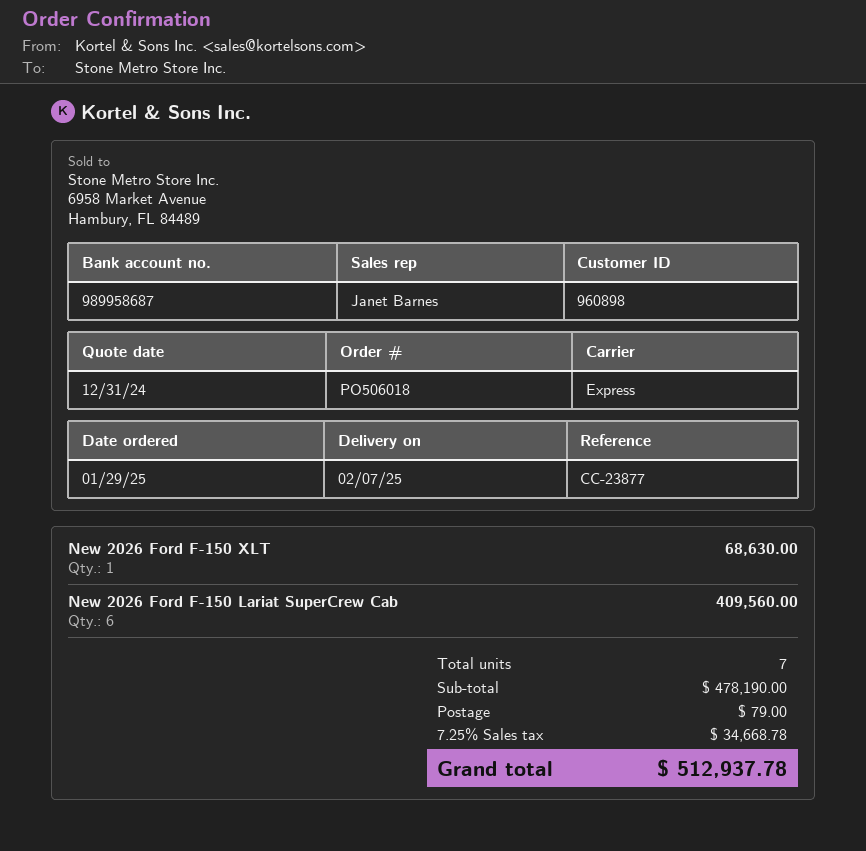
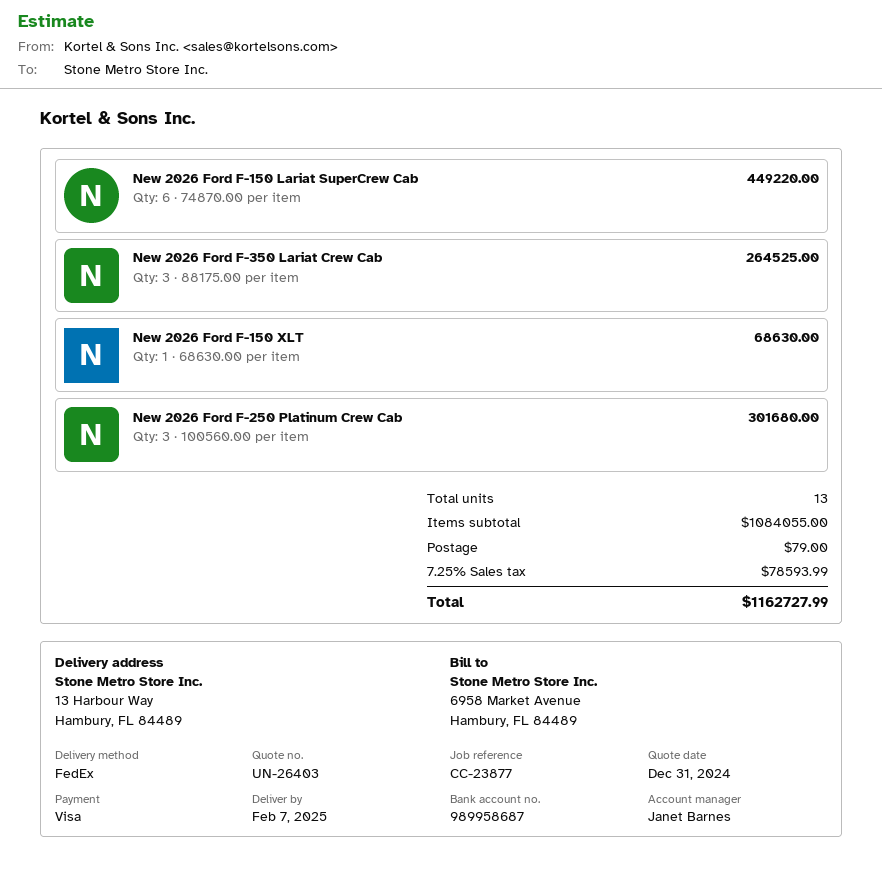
shipping method: express -> FedEx
New 2026 Ford F-150 Lariat SuperCrew Cab: 6 for 409560.00 -> 6 for 449220.00
New 2026 Ford F-350 Lariat Crew Cab: none -> 3 for 264525.00
New 2026 Ford F-250 Platinum Crew Cab: none -> 3 for 301680.00
total quantity: 7 -> 13
subtotal: 478190.00 -> 1084055.00
tax: 7.25% = 34668.78 -> 7.25% = 78593.99
total: 512937.78 -> 1162727.99

